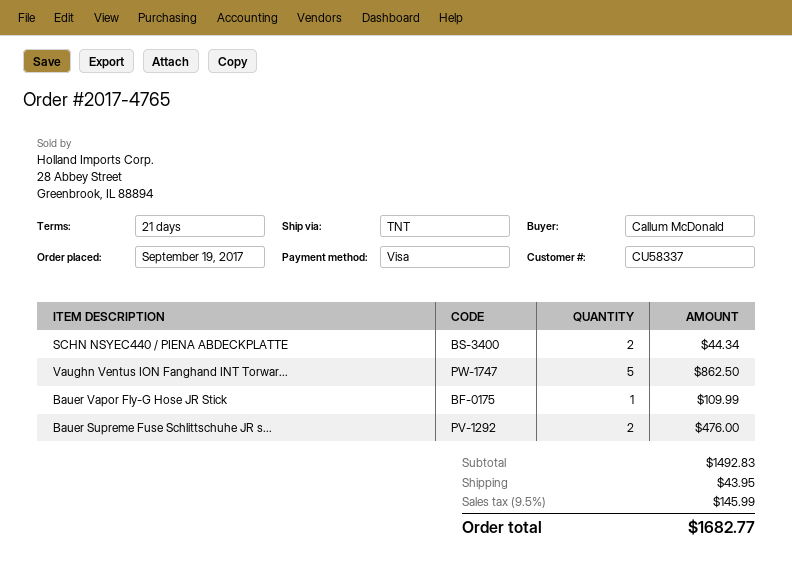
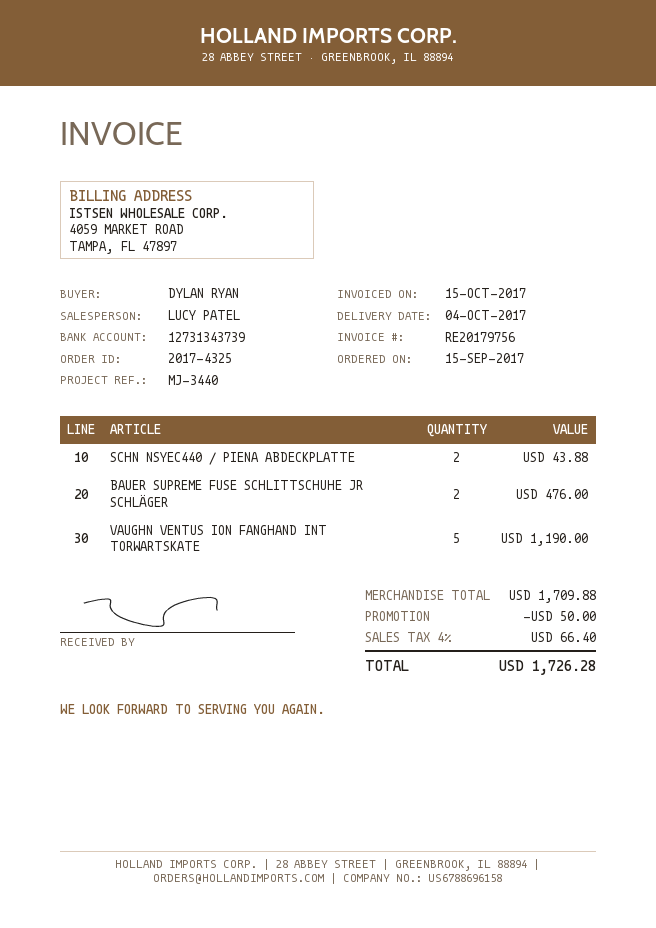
order number: 2017-4765 -> 2017-4325
order date: 2017-09-19 -> 2017-09-15
ordered by: Callum McDonald -> DYLAN RYAN
SCHN NSYEC440 / PIENA ABDECKPLATTE: 2 for 44.34 -> 2 for 43.88
Vaughn Ventus ION Fanghand INT Torwar...: 5 for 862.50 -> 5 for 1190.00
Bauer Vapor Fly-G Hose JR Stick: 1 for 109.99 -> none
subtotal: 1492.83 -> 1709.88
discount: none -> 50.00
shipping: 43.95 -> none
tax: 9.5% = 145.99 -> 4% = 66.40
total: 1682.77 -> 1726.28

